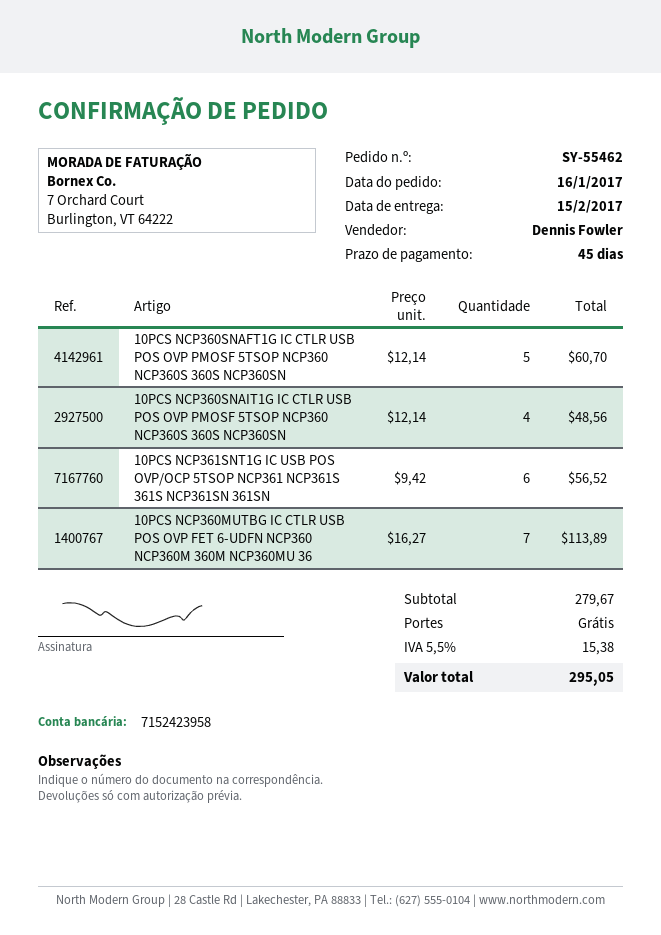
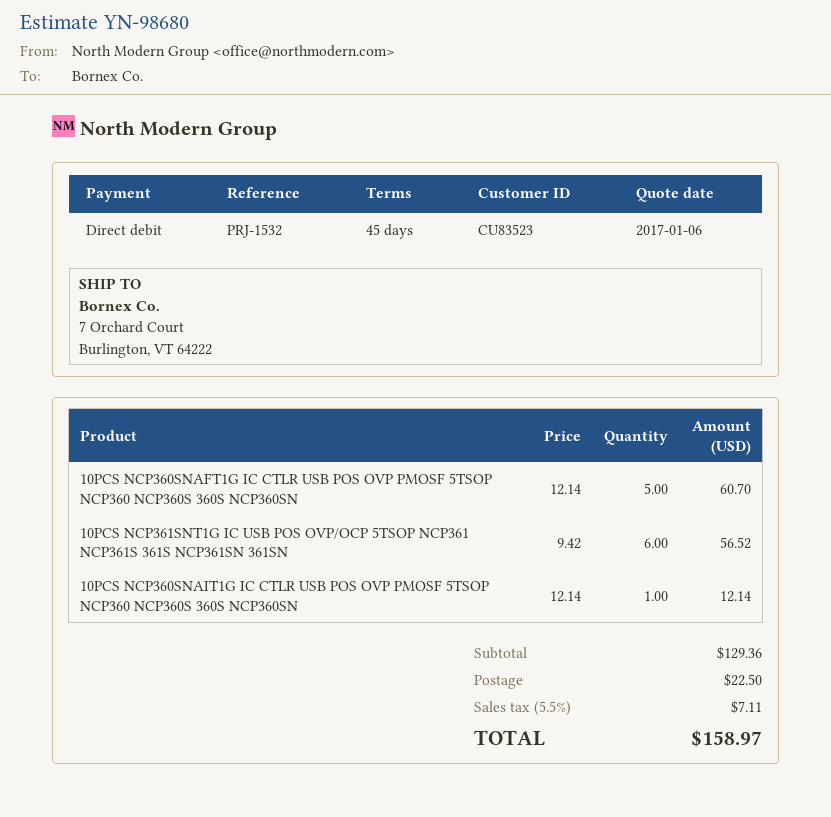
10PCS NCP360SNAIT1G IC CTLR USB POS OVP PMOSF 5TSOP NCP360 NCP360S 360S NCP360SN: 4 x 12.14 = 48.56 -> 1 x 12.14 = 12.14
10PCS NCP360MUTBG IC CTLR USB POS OVP FET 6-UDFN NCP360 NCP360M 360M NCP360MU 36: 7 x 16.27 = 113.89 -> none
subtotal: 279.67 -> 129.36
shipping: 0.00 -> 22.50
tax: 5.5% = 15.38 -> 5.5% = 7.11
total: 295.05 -> 158.97

